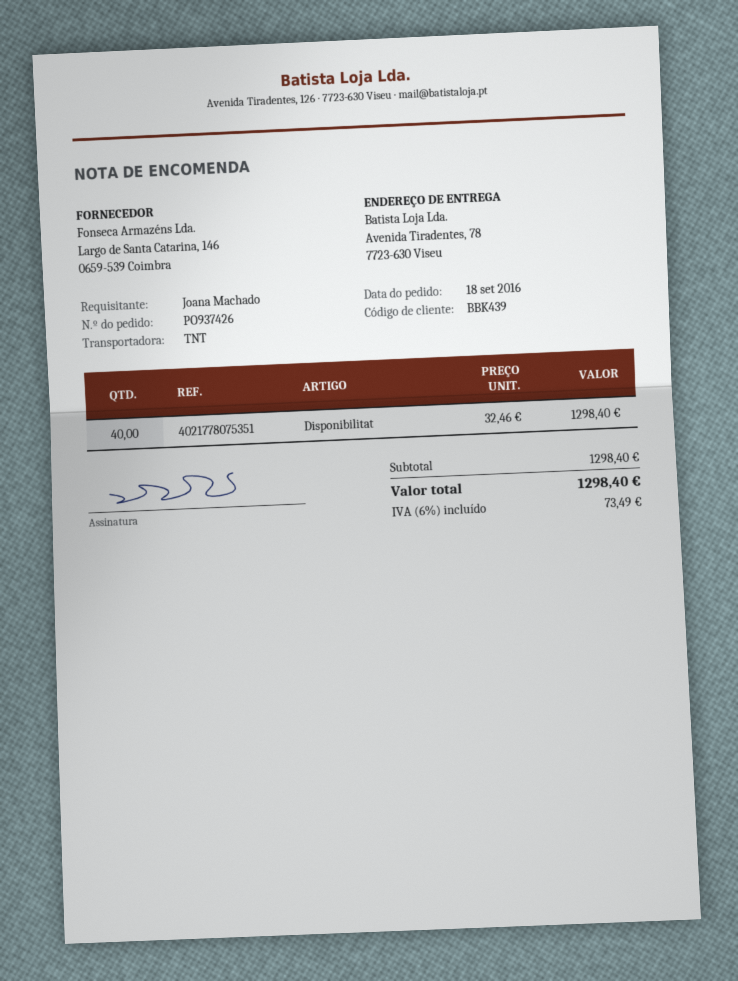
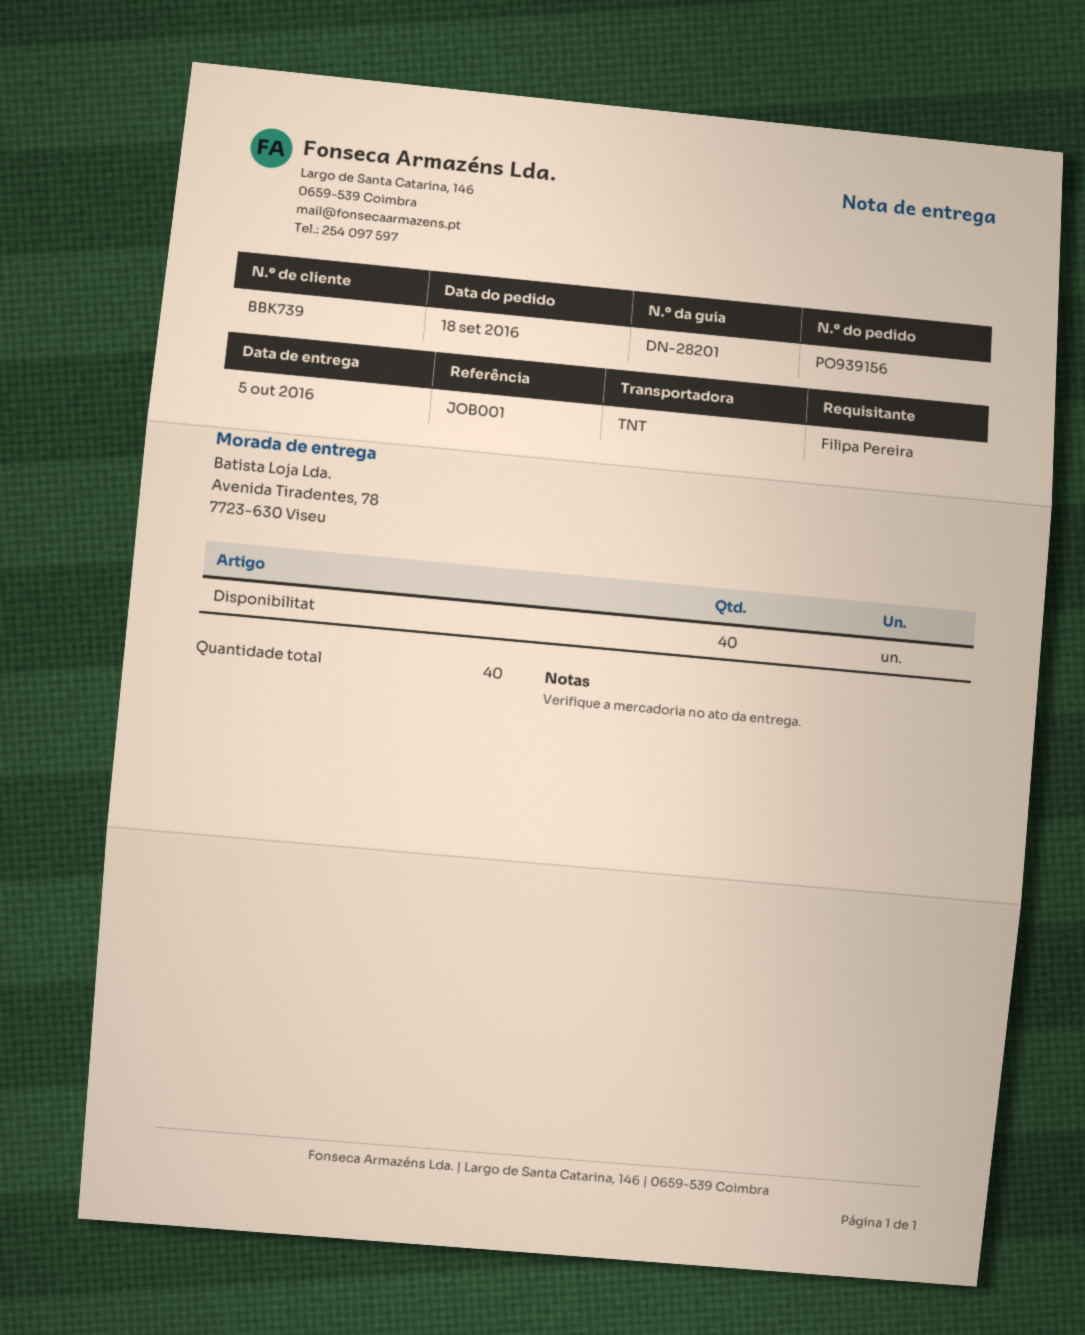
order number: PO937426 -> PO939156
customer number: BBK439 -> BBK739
ordered by: Joana Machado -> Filipa Pereira

